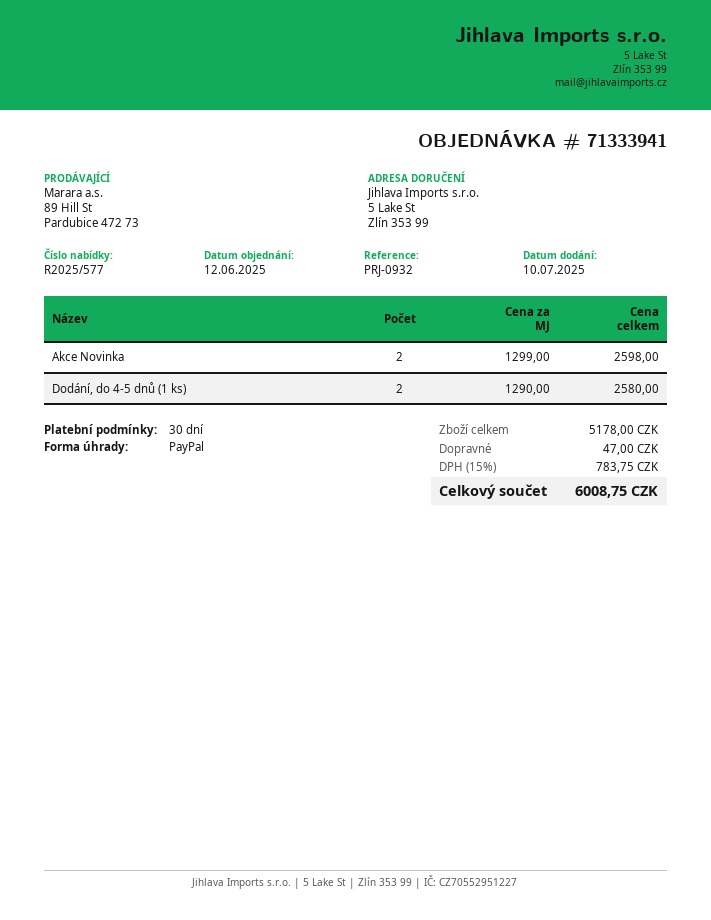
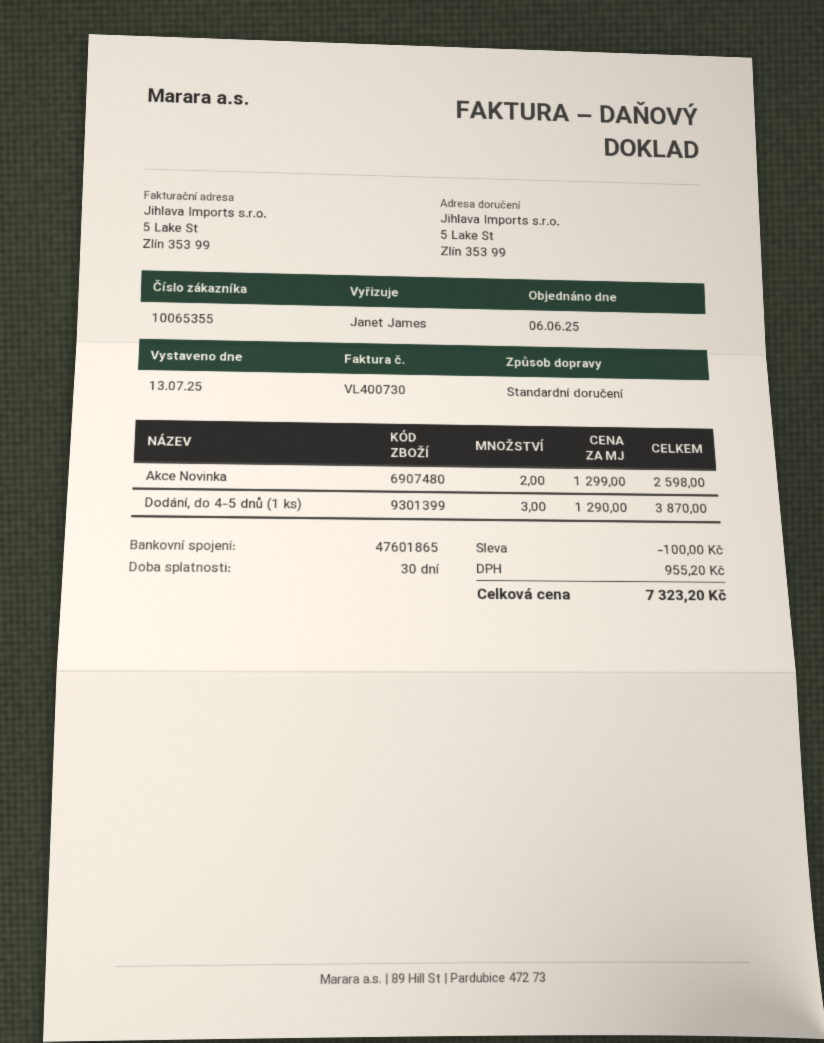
order date: 2025-06-12 -> 2025-06-06
Dodání, do 4-5 dnů (1 ks): 2 x 1290.00 = 2580.00 -> 3 x 1290.00 = 3870.00
discount: none -> 100.00
shipping: 47.00 -> none
tax: 783.75 -> 955.20
total: 6008.75 -> 7323.20

